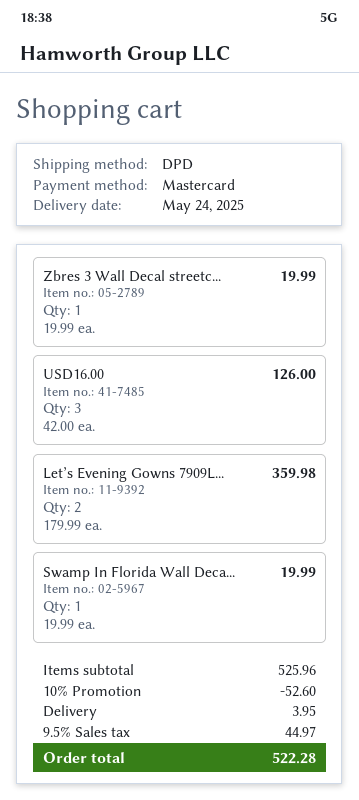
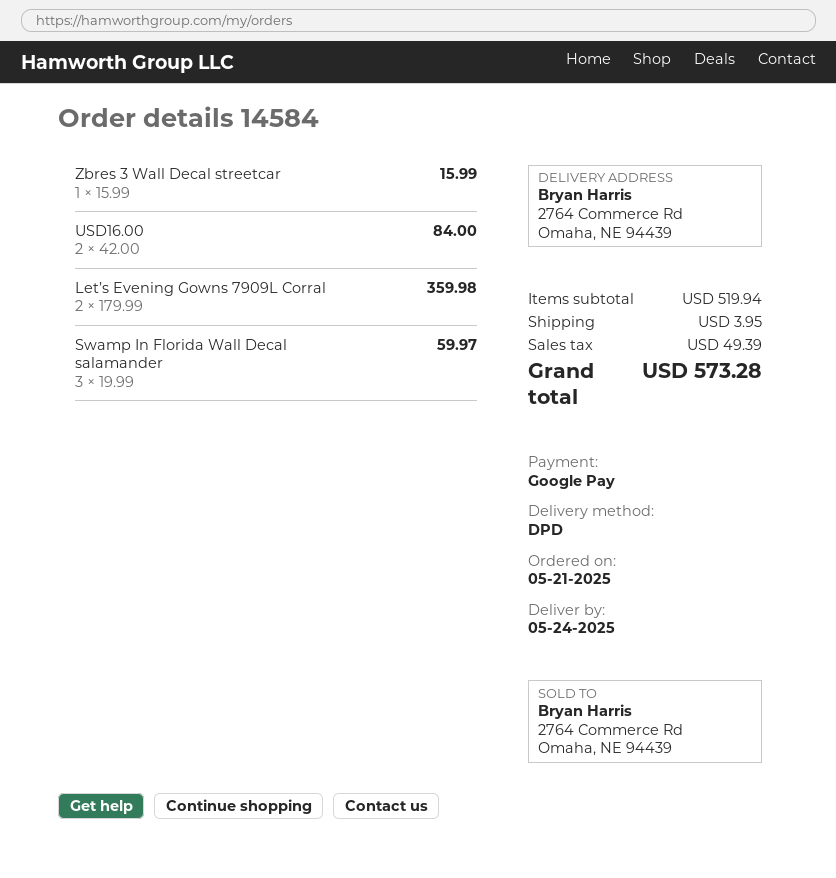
payment method: Mastercard -> Google Pay
Zbres 3 Wall Decal streetc...: 1 x 19.99 = 19.99 -> 1 x 15.99 = 15.99
USD16.00: 3 x 42.00 = 126.00 -> 2 x 42.00 = 84.00
Swamp In Florida Wall Deca...: 1 x 19.99 = 19.99 -> 3 x 19.99 = 59.97
subtotal: 525.96 -> 519.94
discount: 10% = 52.60 -> none
tax: 44.97 -> 49.39
total: 522.28 -> 573.28

